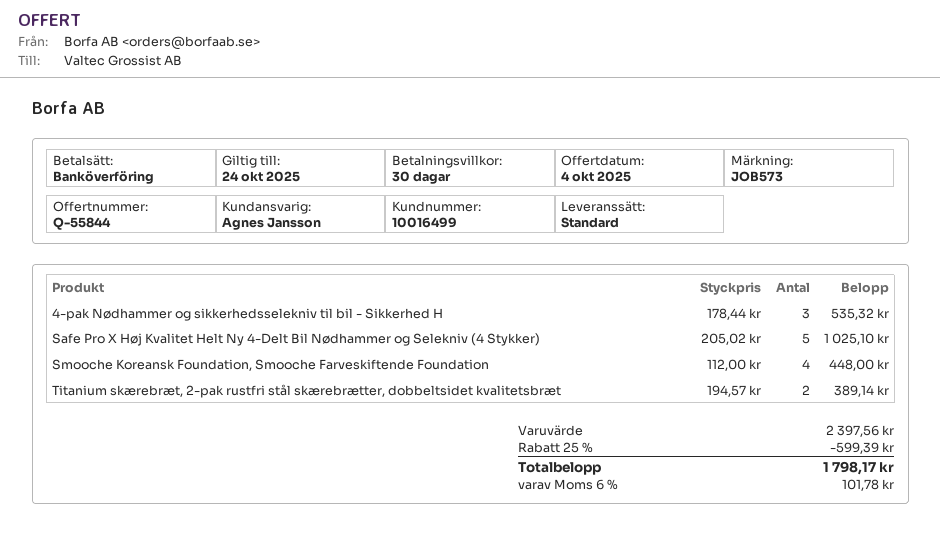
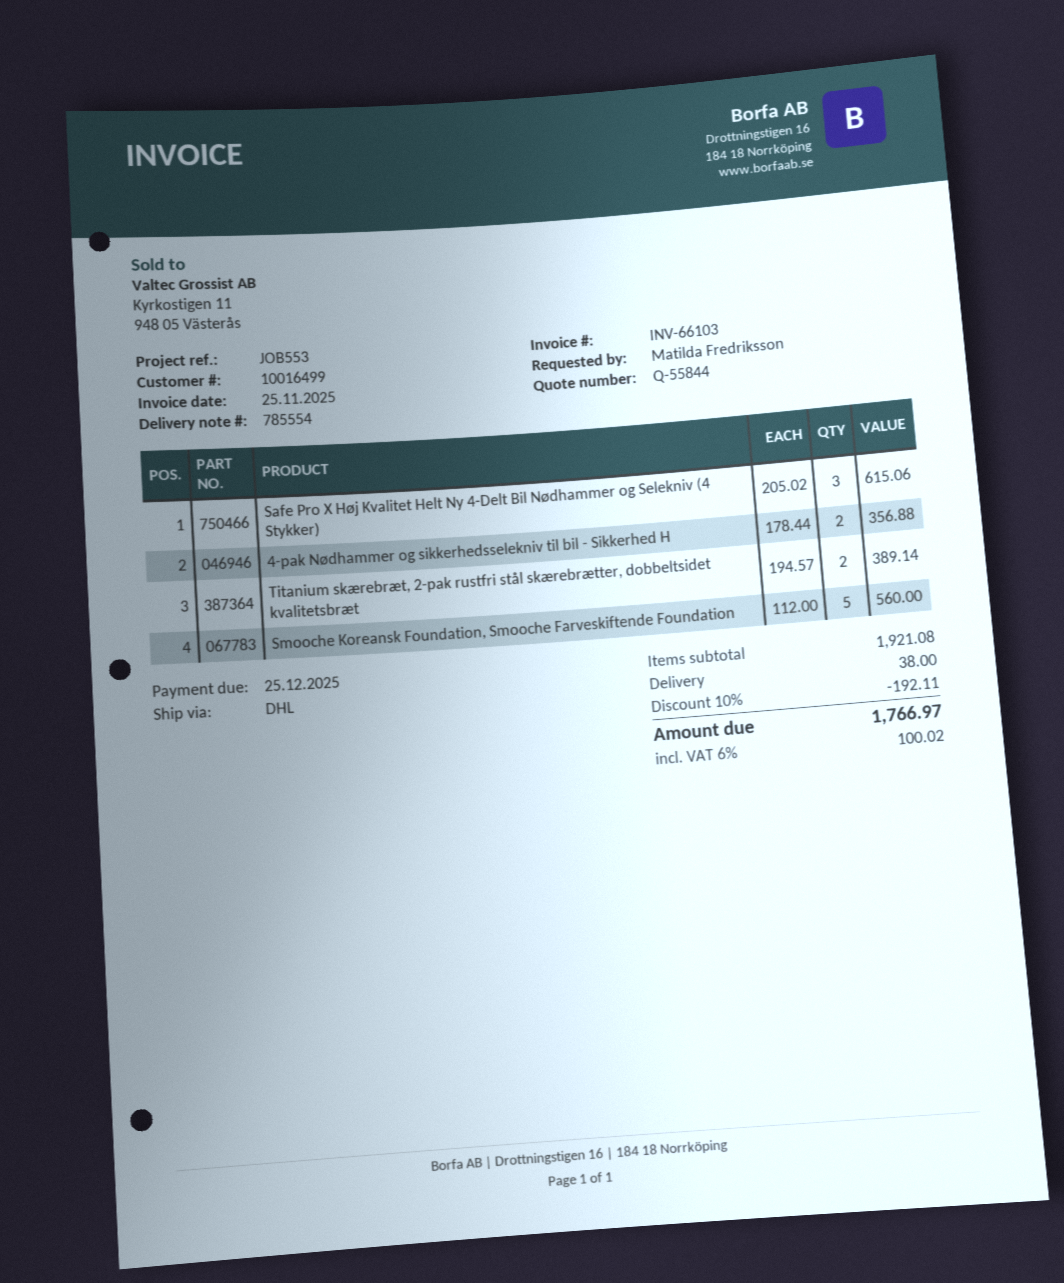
reference: JOB573 -> JOB553
shipping method: standard -> DHL
4-pak Nødhammer og sikkerhedsselekniv til bil - Sikkerhed H: 3 x 178.44 = 535.32 -> 2 x 178.44 = 356.88
Safe Pro X Høj Kvalitet Helt Ny 4-Delt Bil Nødhammer og Selekniv (4 Stykker): 5 x 205.02 = 1025.10 -> 3 x 205.02 = 615.06
Smooche Koreansk Foundation, Smooche Farveskiftende Foundation: 4 x 112.00 = 448.00 -> 5 x 112.00 = 560.00
subtotal: 2397.56 -> 1921.08
discount: 25% = 599.39 -> 10% = 192.11
shipping: none -> 38.00
tax: 6% = 101.78 -> 6% = 100.02
total: 1798.17 -> 1766.97

